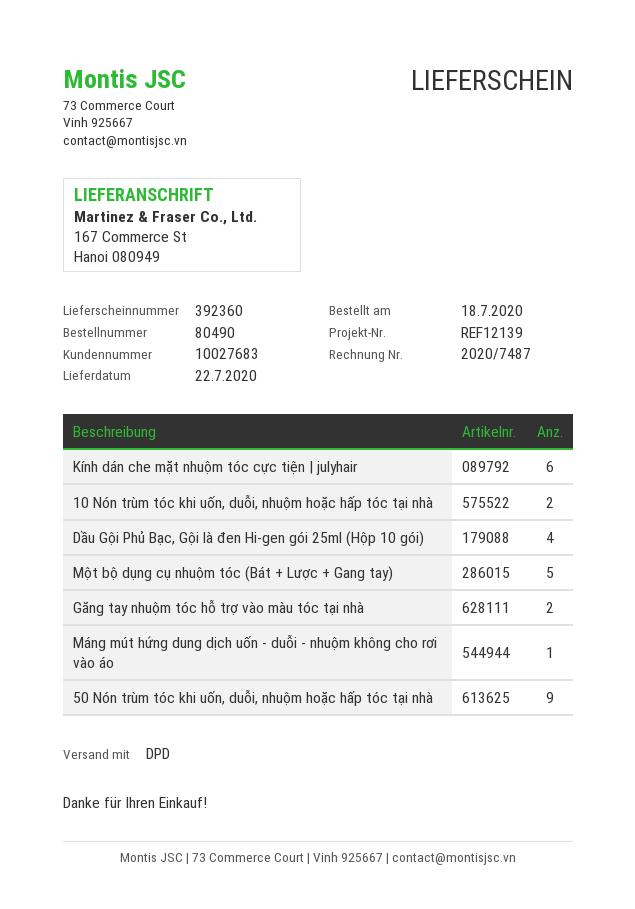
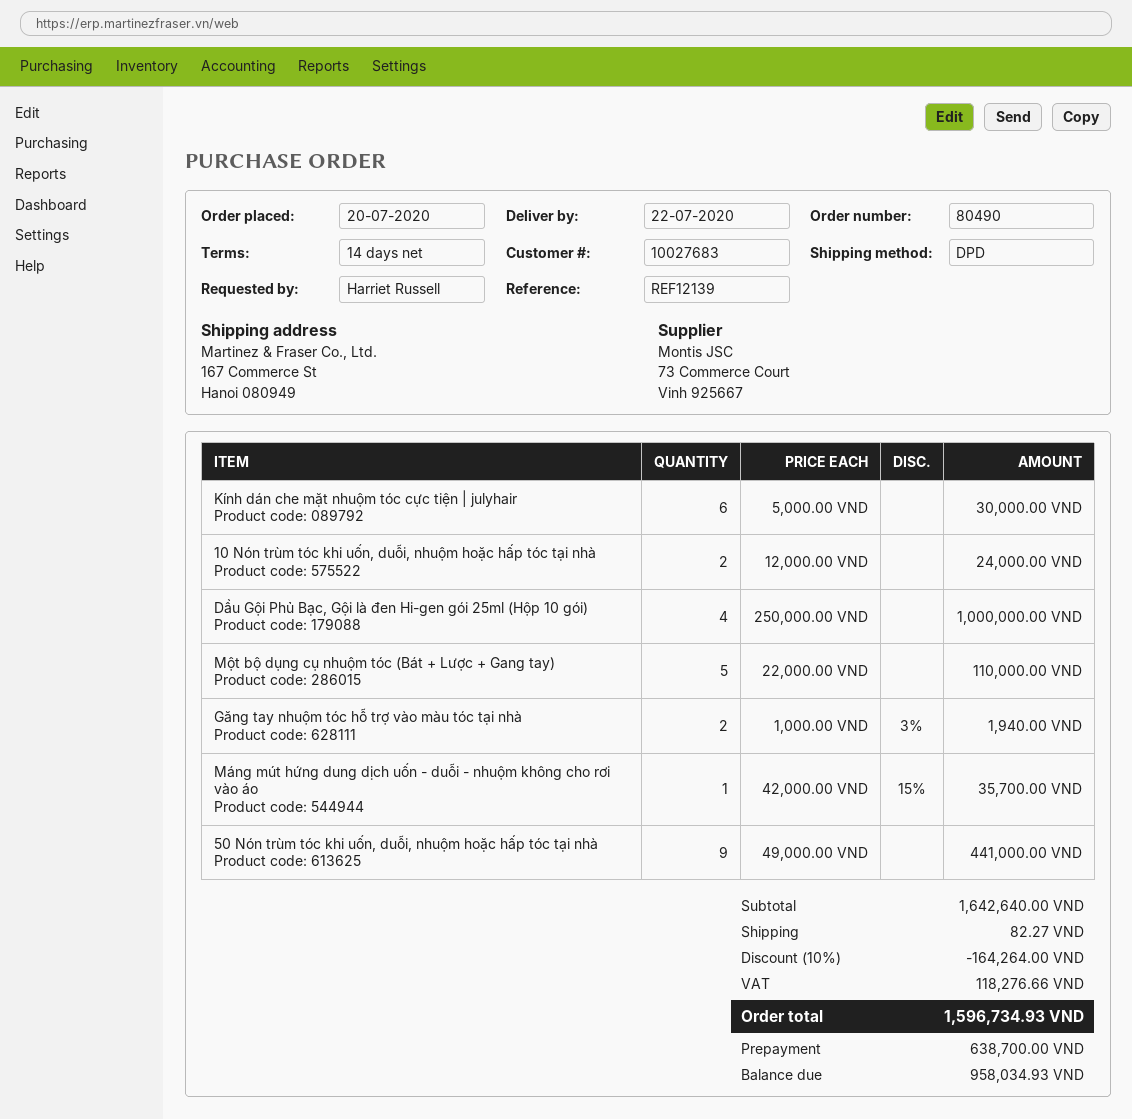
order date: 2020-07-18 -> 2020-07-20

